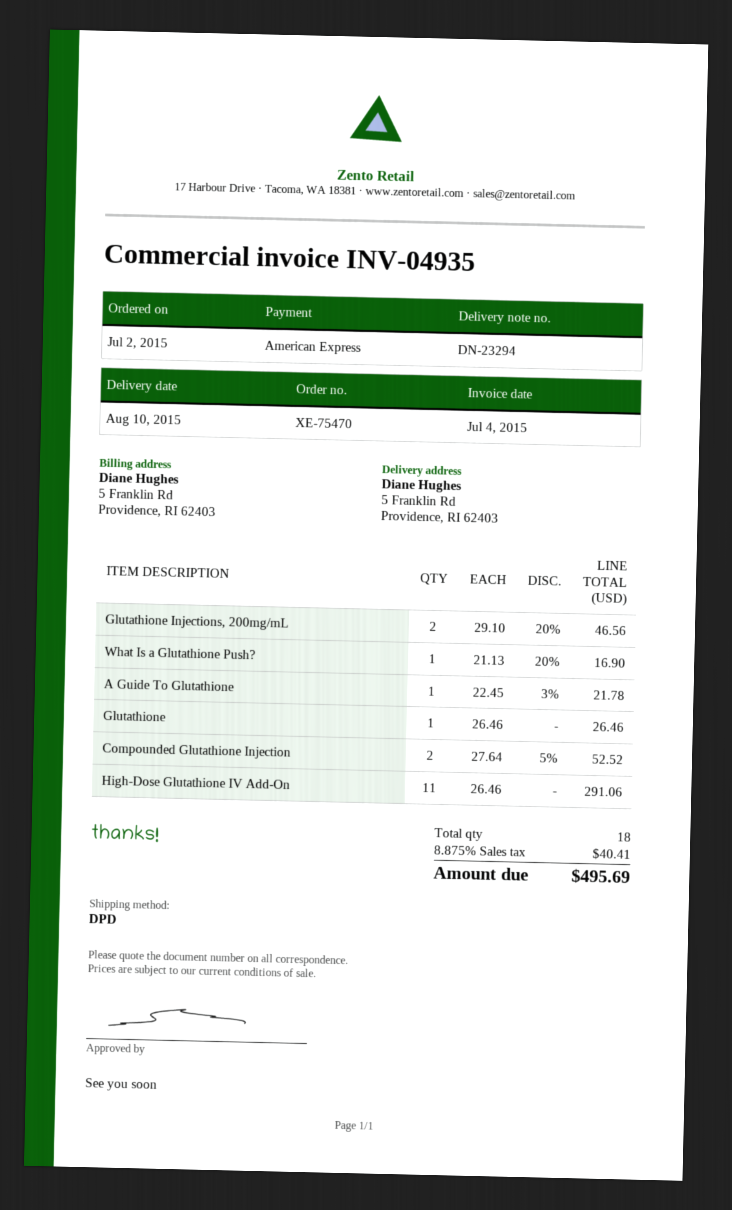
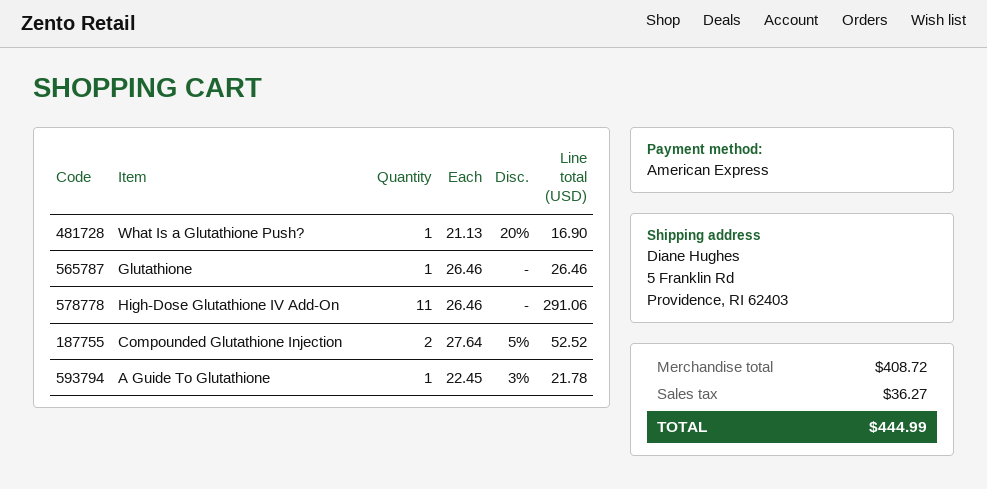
Glutathione Injections, 200mg/mL: 2 x 29.10 - 20% = 46.56 -> none
tax: 40.41 -> 36.27
total: 495.69 -> 444.99

